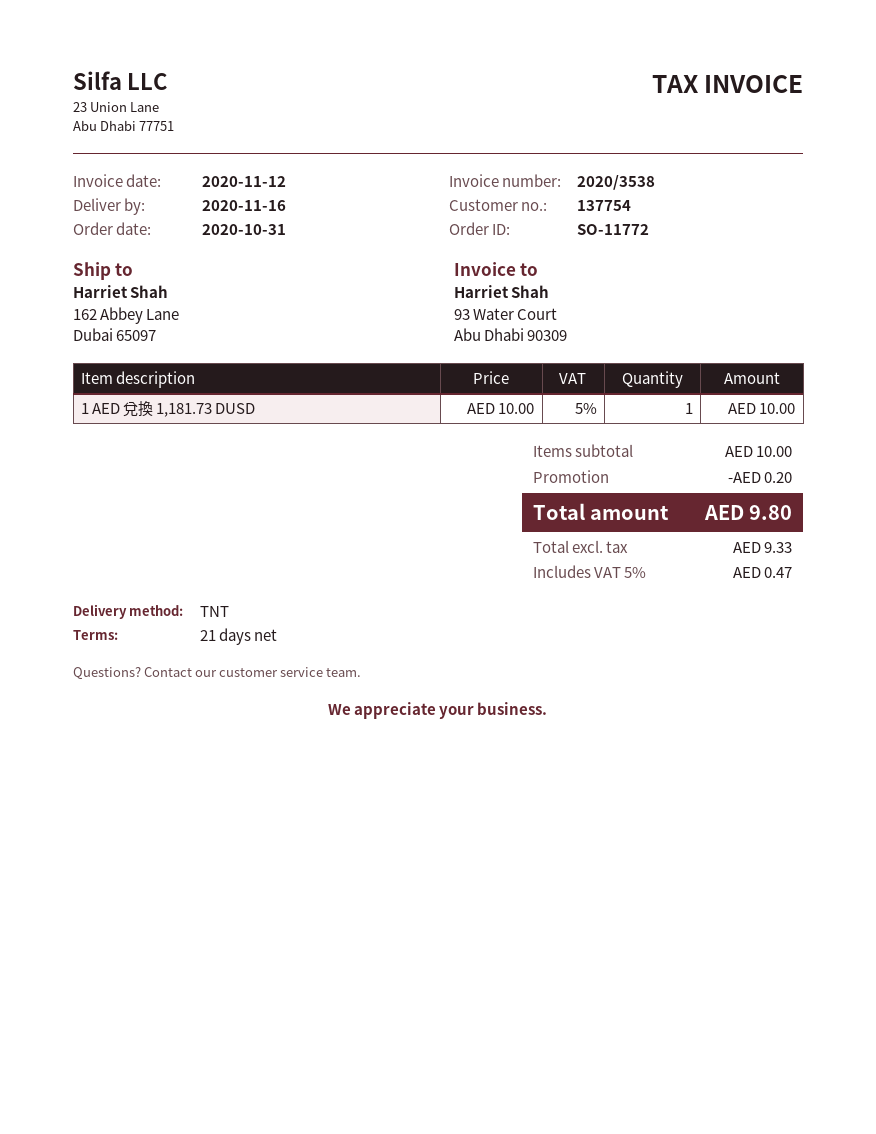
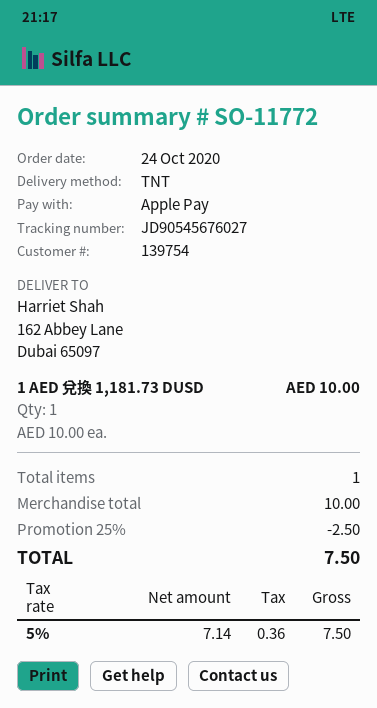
order date: 2020-10-31 -> 2020-10-24
customer number: 137754 -> 139754
discount: 0.20 -> 2.50
net: 9.33 -> 7.14
tax: 5% = 0.47 -> 5% = 0.36
total: 9.80 -> 7.50

